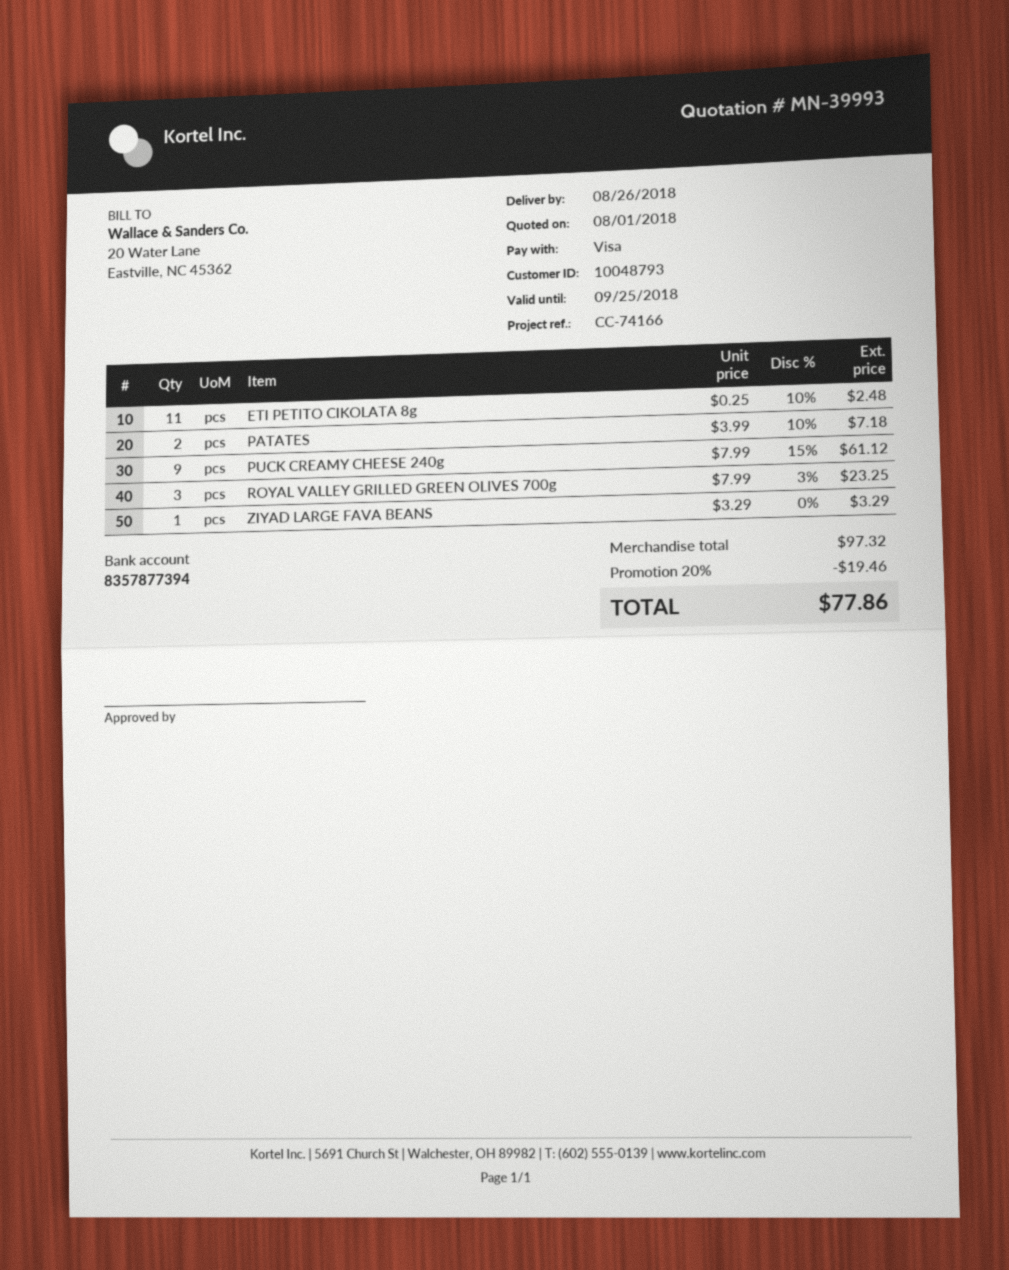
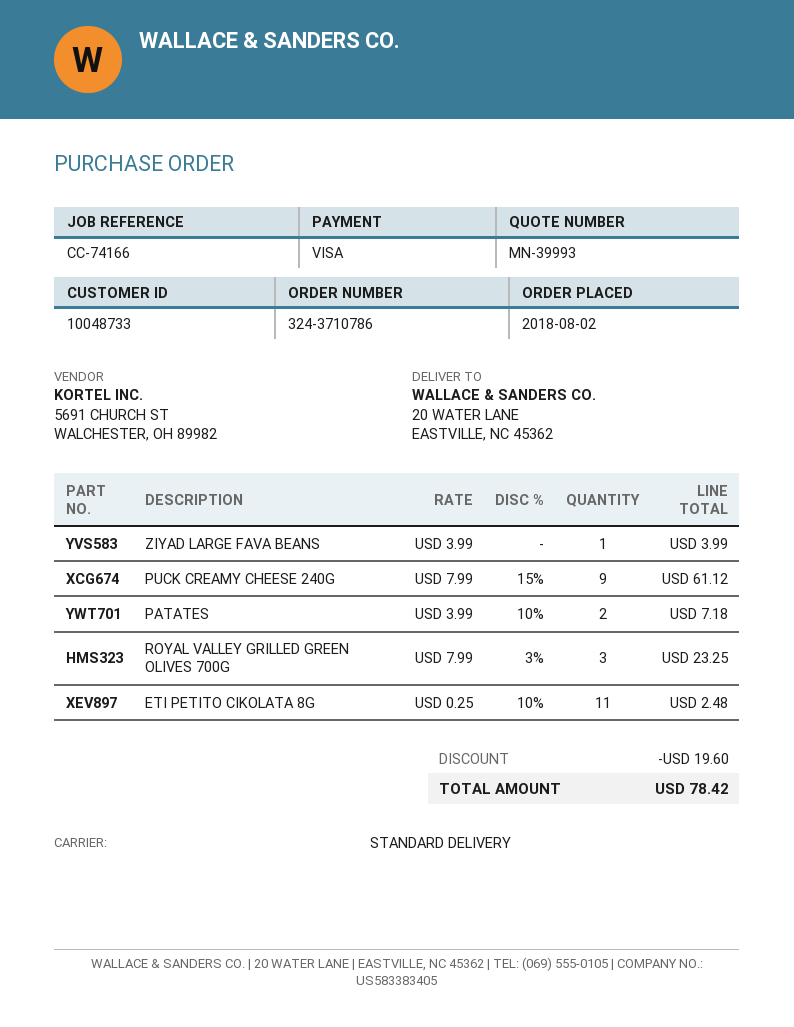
customer number: 10048793 -> 10048733
ZIYAD LARGE FAVA BEANS: 1 x 3.29 = 3.29 -> 1 x 3.99 = 3.99
discount: 19.46 -> 19.60
total: 77.86 -> 78.42

